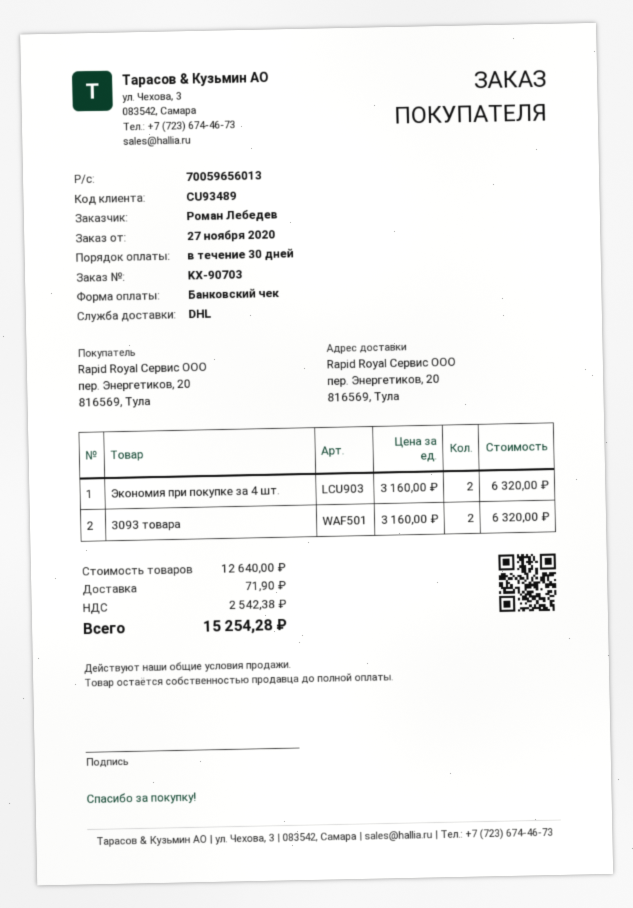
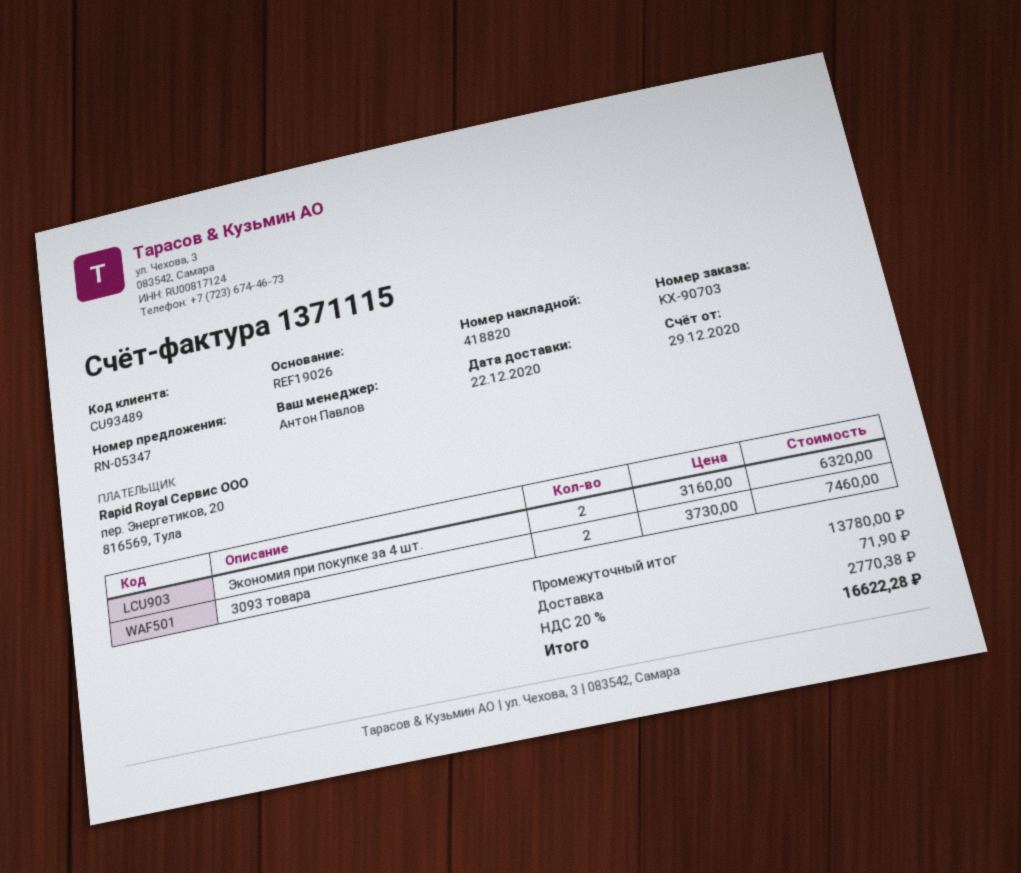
3093 товара: 2 x 3160.00 = 6320.00 -> 2 x 3730.00 = 7460.00
subtotal: 12640.00 -> 13780.00
tax: 2542.38 -> 2770.38
total: 15254.28 -> 16622.28

